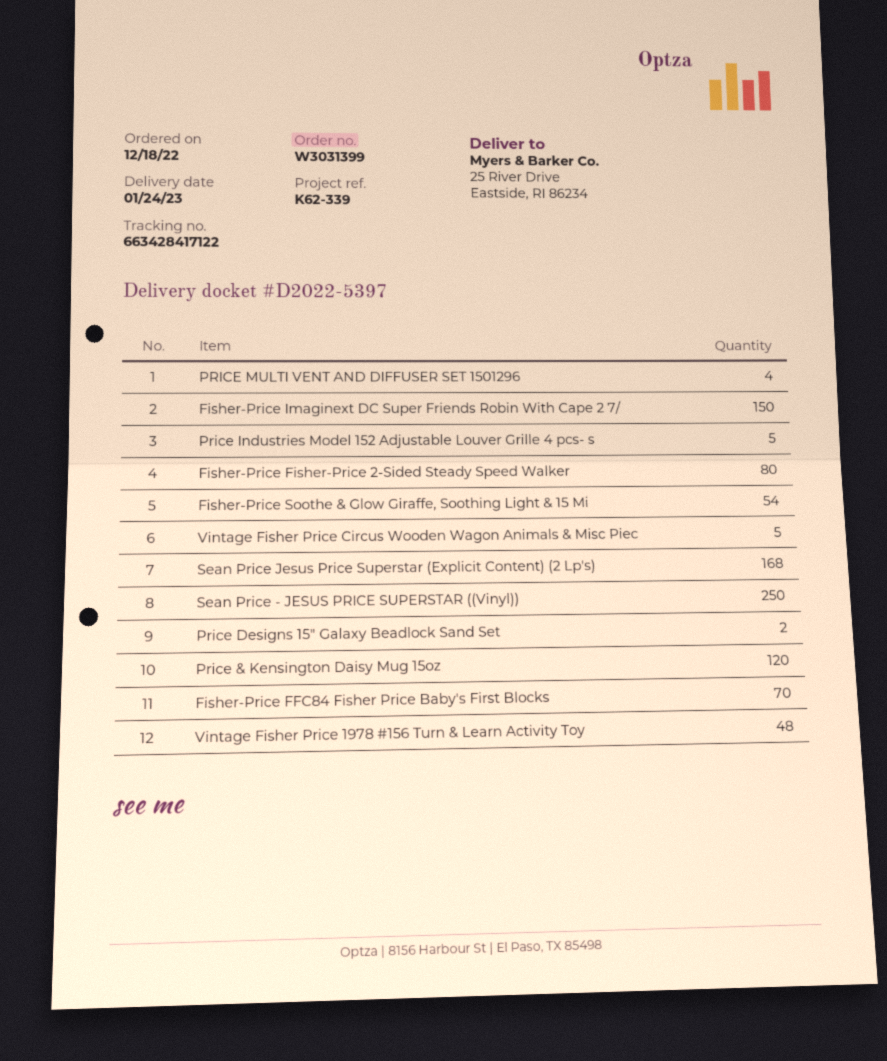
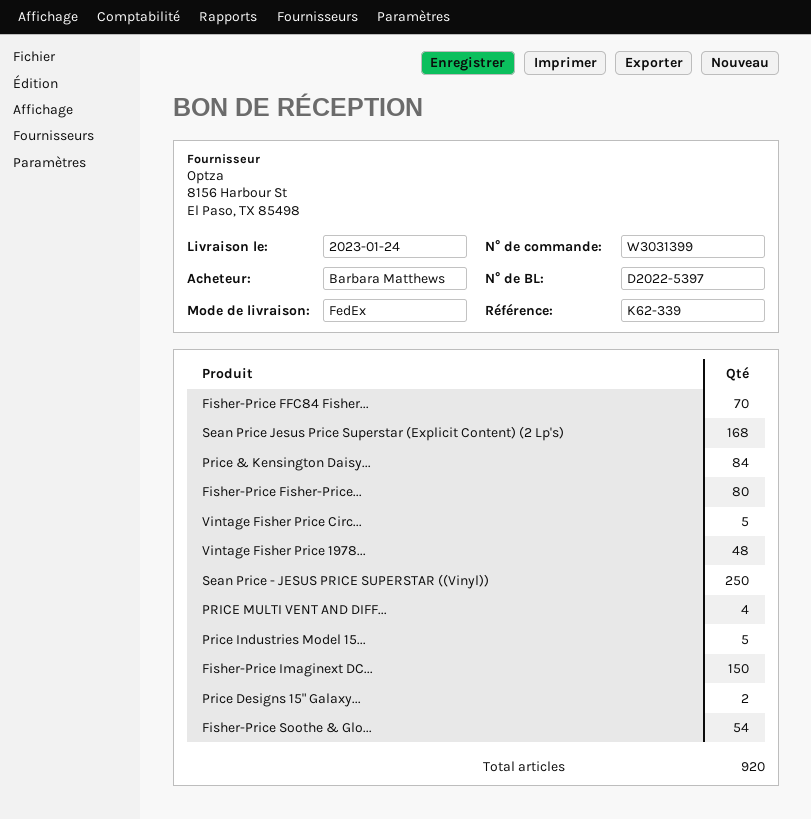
Price & Kensington Daisy Mug 15oz: 120 -> 84

